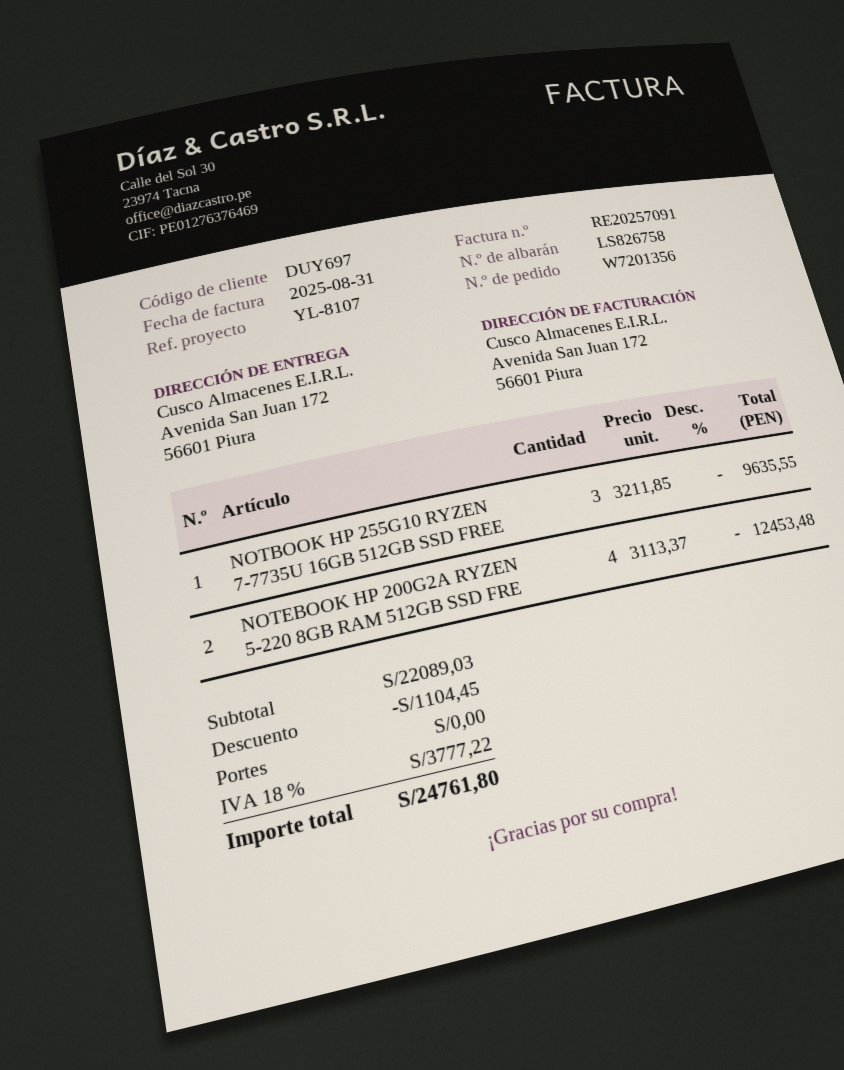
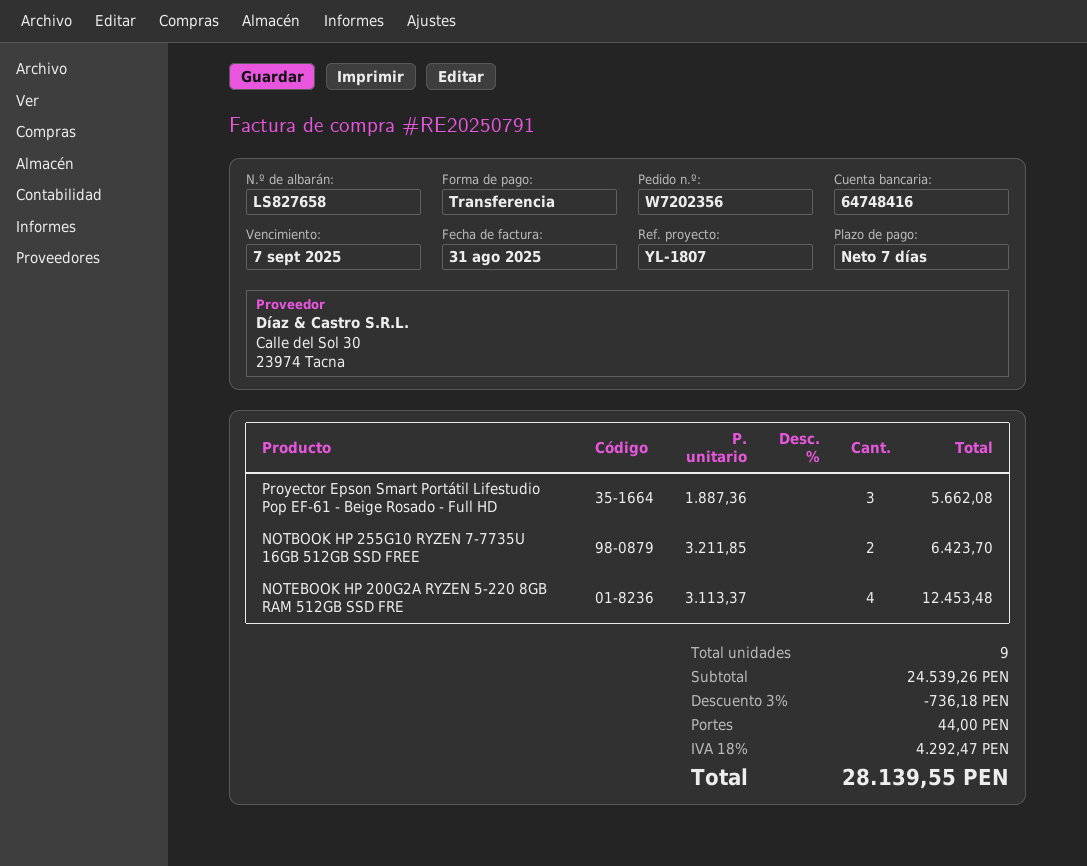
order number: W7201356 -> W7202356
delivery note number: LS826758 -> LS827658
invoice number: RE20257091 -> RE20250791
reference: YL-8107 -> YL-1807
NOTBOOK HP 255G10 RYZEN 7-7735U 16GB 512GB SSD FREE: 3 x 3211.85 = 9635.55 -> 2 x 3211.85 = 6423.70
Proyector Epson Smart Portátil Lifestudio Pop EF-61 - Beige Rosado - Full HD: none -> 3 x 1887.36 = 5662.08
subtotal: 22089.03 -> 24539.26
discount: 1104.45 -> 736.18
shipping: 0.00 -> 44.00
tax: 18% = 3777.22 -> 18% = 4292.47
total: 24761.80 -> 28139.55

